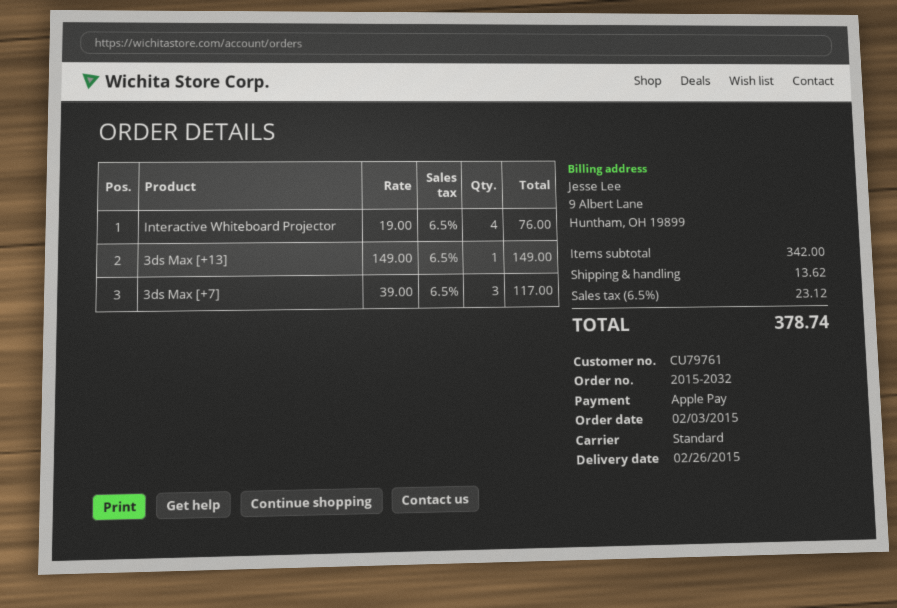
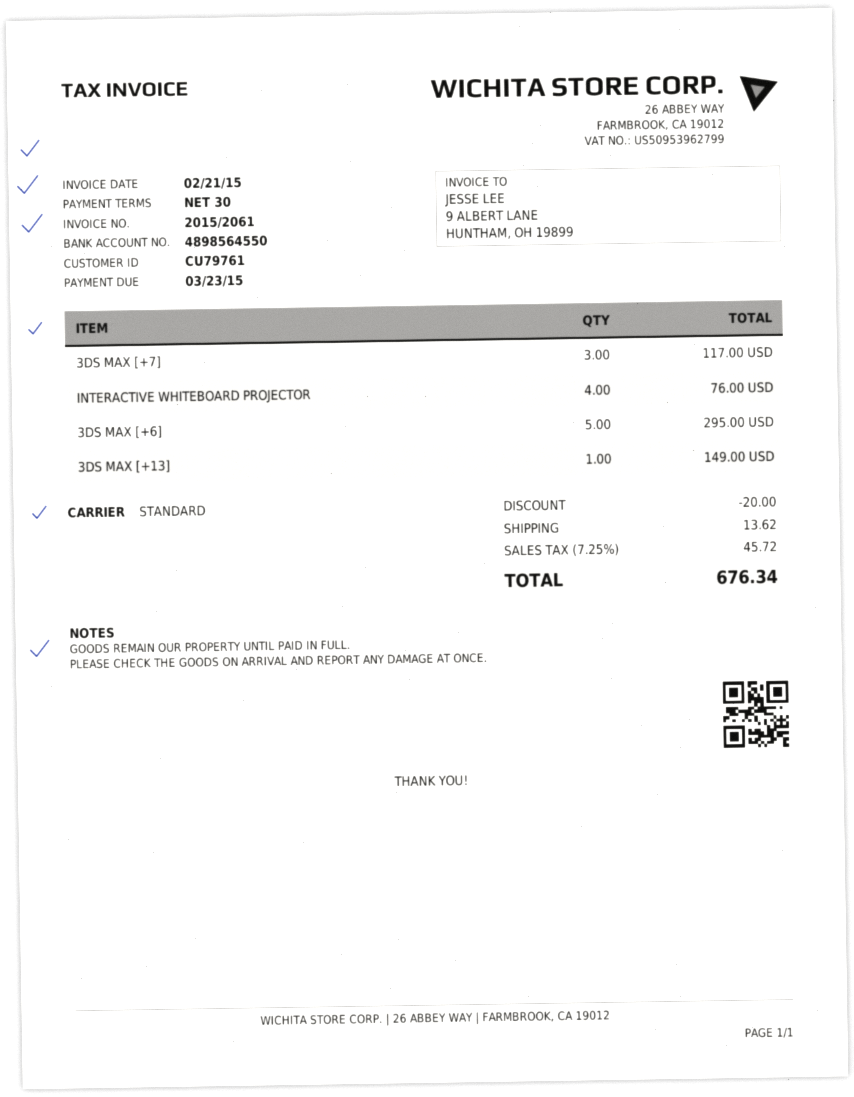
3DS MAX [+6]: none -> 5 for 295.00
discount: none -> 20.00
tax: 6.5% = 23.12 -> 7.25% = 45.72
total: 378.74 -> 676.34

